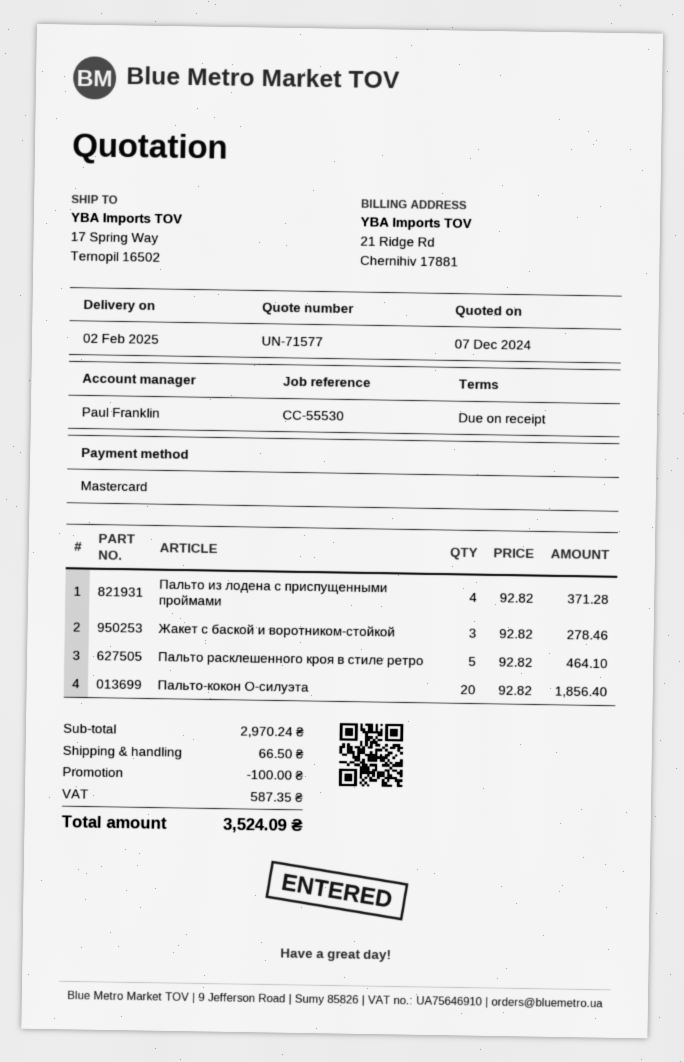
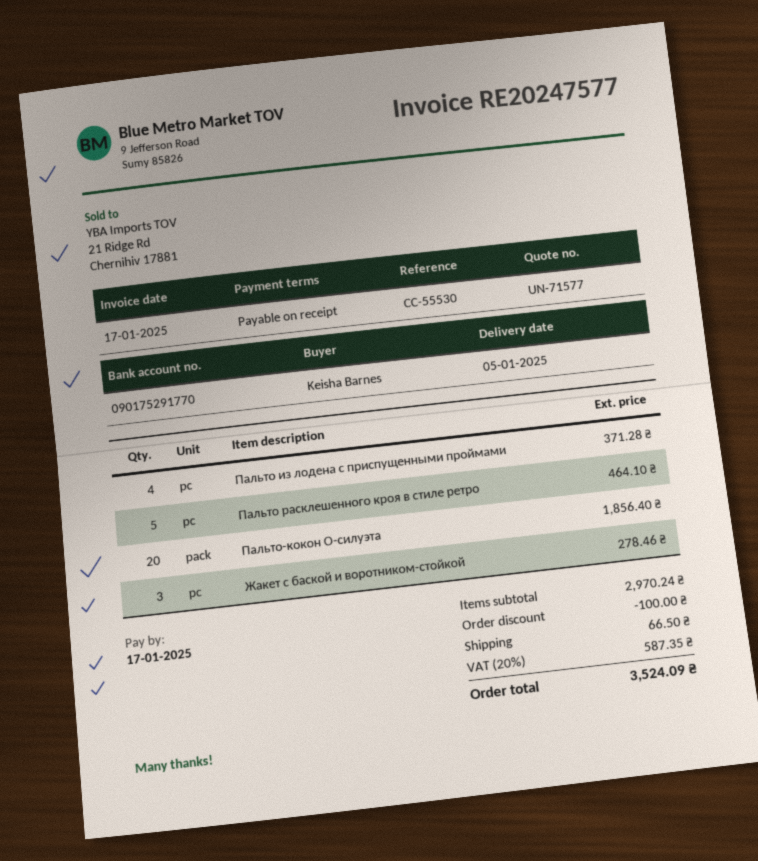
delivery date: 2025-02-02 -> 2025-01-05

